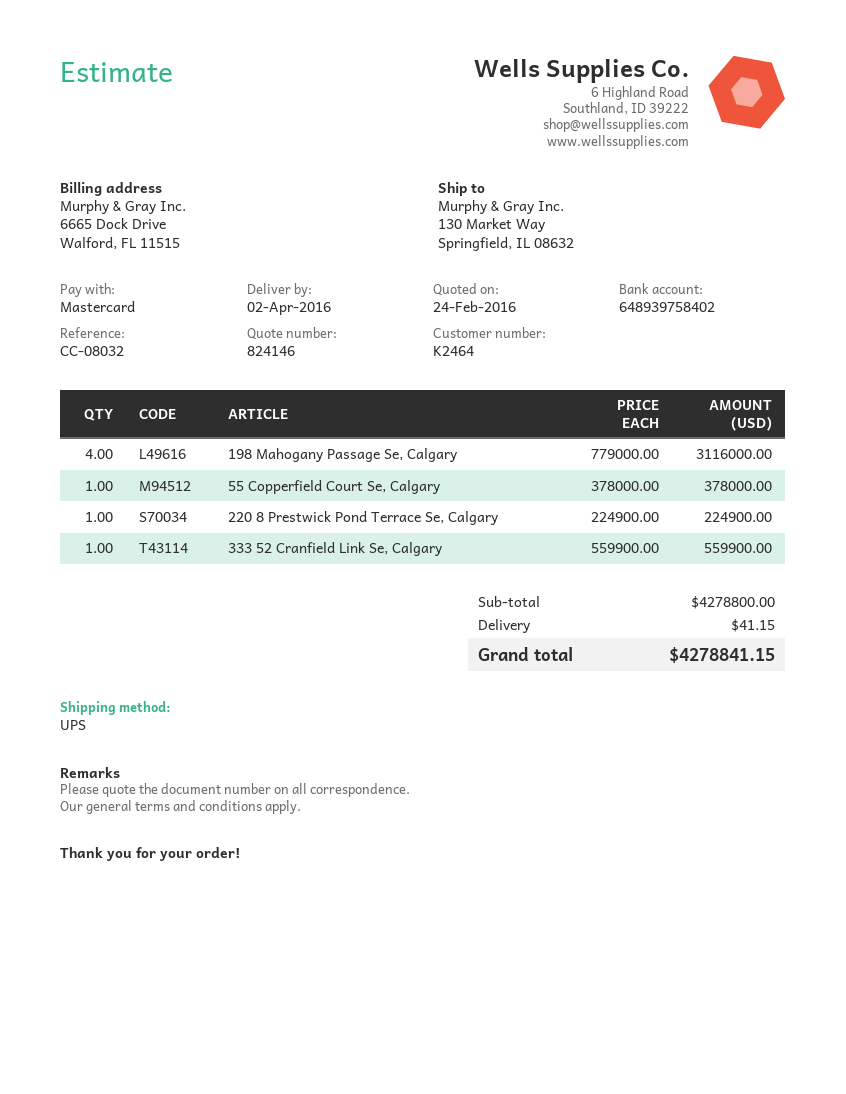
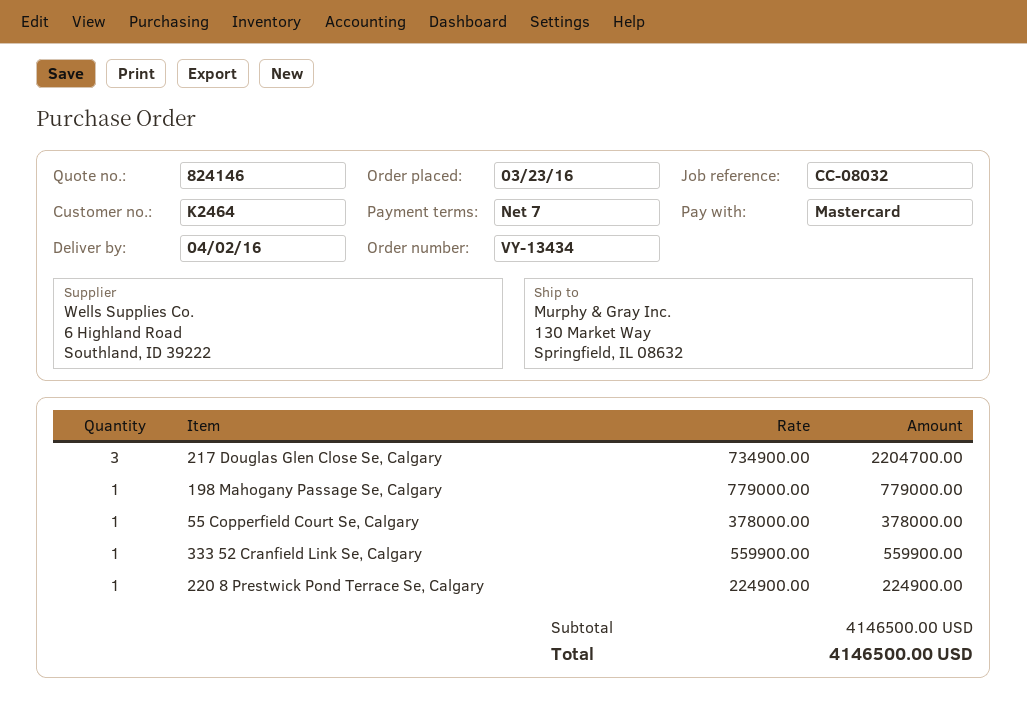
198 Mahogany Passage Se, Calgary: 4 x 779000.00 = 3116000.00 -> 1 x 779000.00 = 779000.00
217 Douglas Glen Close Se, Calgary: none -> 3 x 734900.00 = 2204700.00
subtotal: 4278800.00 -> 4146500.00
shipping: 41.15 -> none
total: 4278841.15 -> 4146500.00

